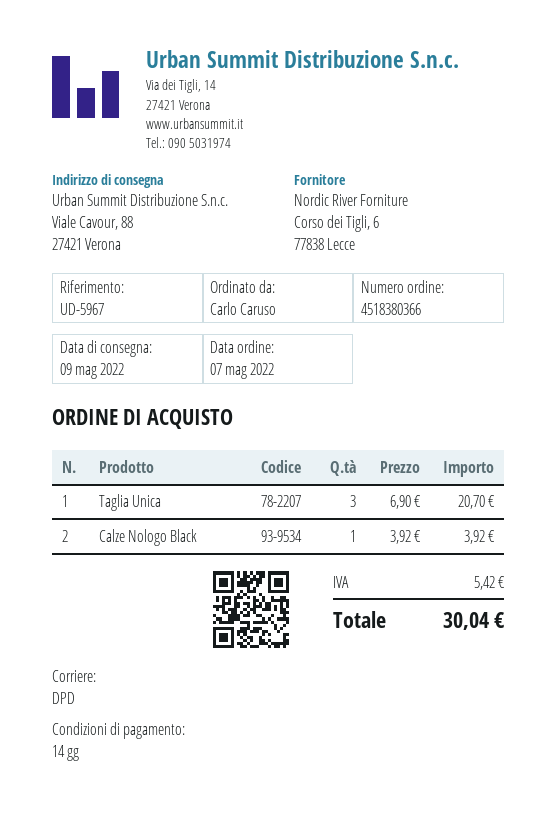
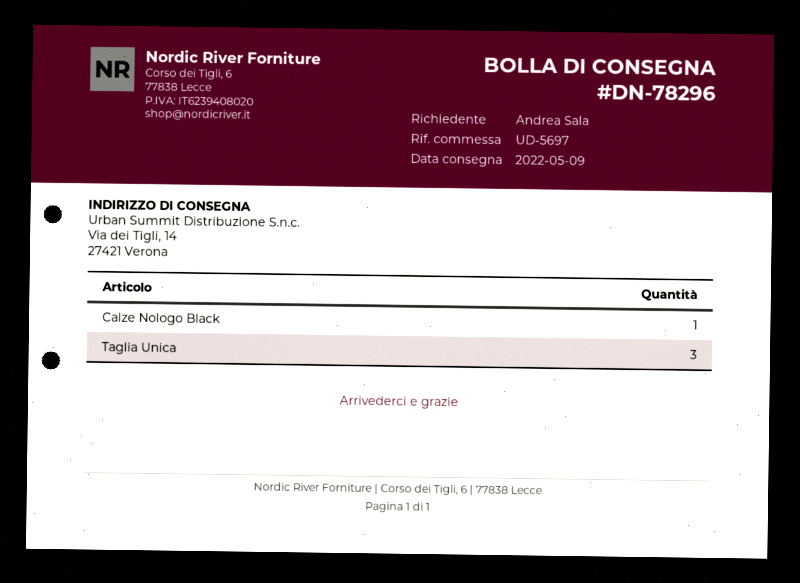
reference: UD-5967 -> UD-5697
ordered by: Carlo Caruso -> Andrea Sala
ship to: Viale Cavour, 88, 27421 Verona -> Via dei Tigli, 14, 27421 Verona

